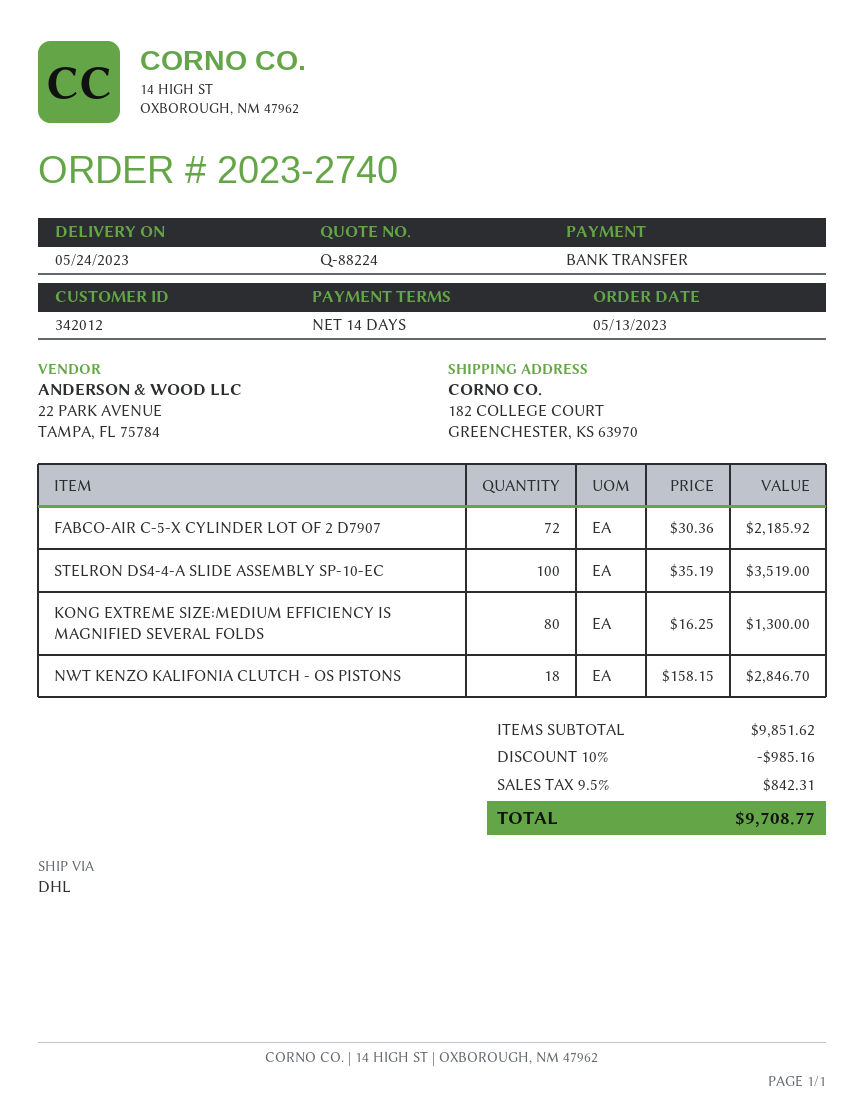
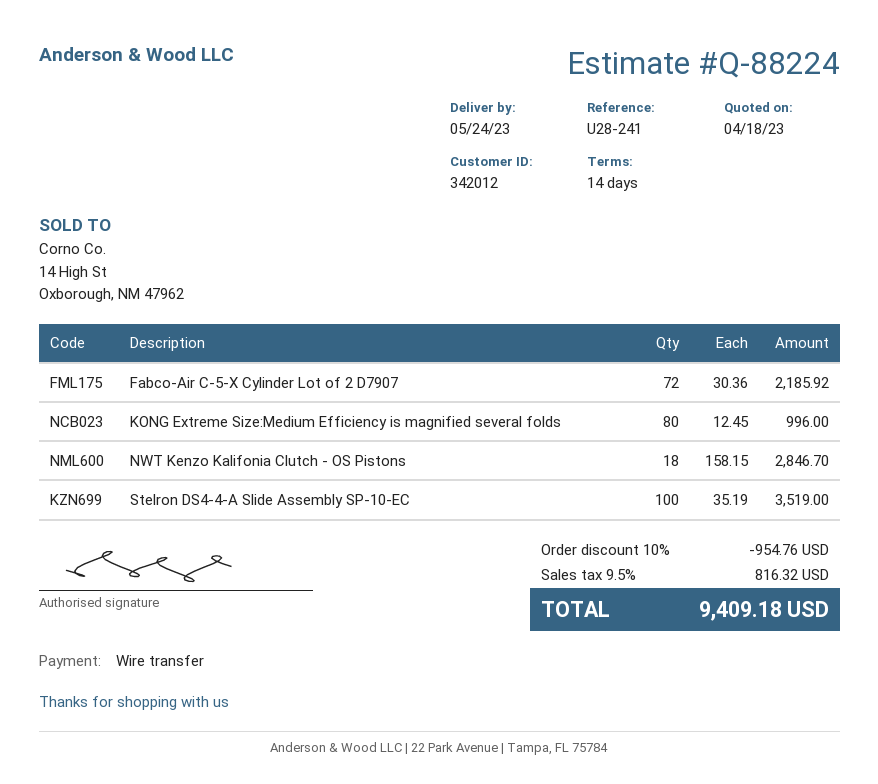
KONG EXTREME SIZE:MEDIUM EFFICIENCY IS MAGNIFIED SEVERAL FOLDS: 80 x 16.25 = 1300.00 -> 80 x 12.45 = 996.00
discount: 10% = 985.16 -> 10% = 954.76
tax: 9.5% = 842.31 -> 9.5% = 816.32
total: 9708.77 -> 9409.18

